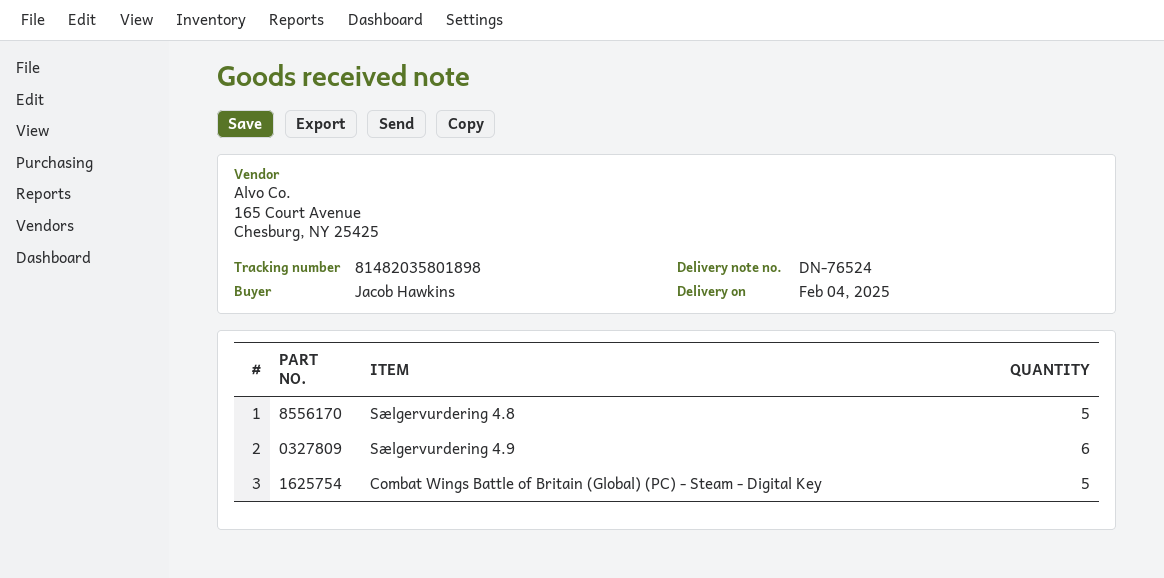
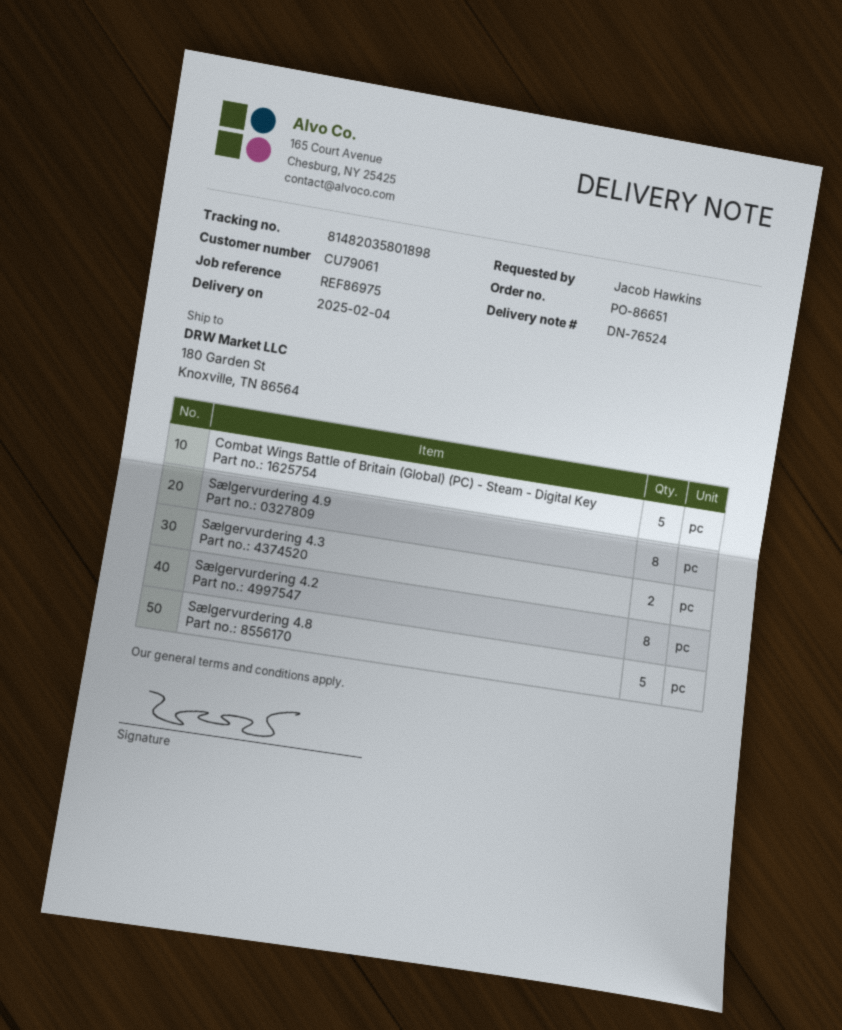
Sælgervurdering 4.9: 6 -> 8
Sælgervurdering 4.3: none -> 2
Sælgervurdering 4.2: none -> 8

